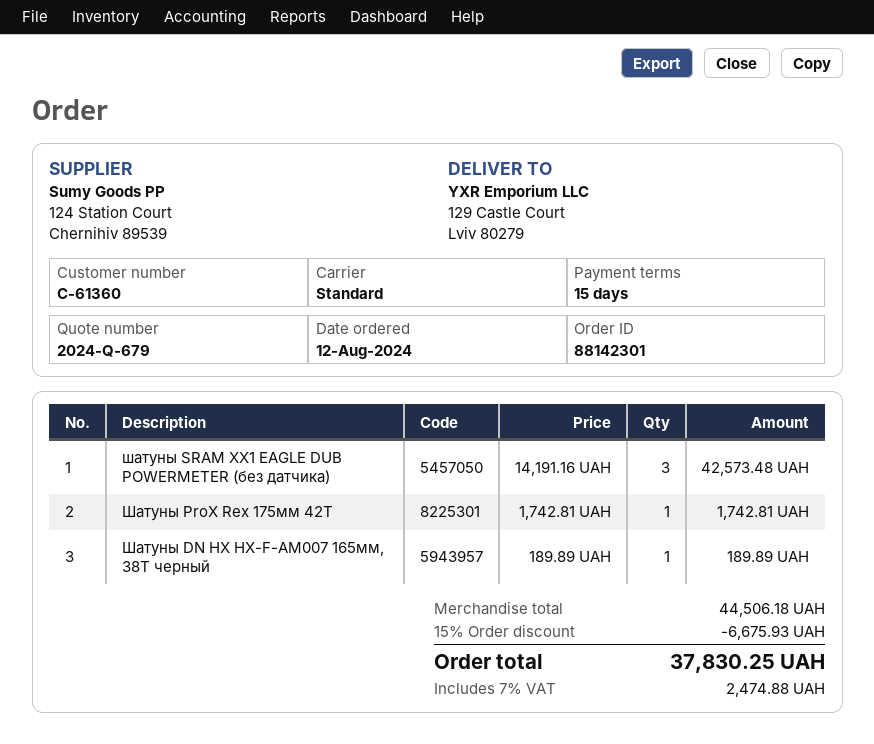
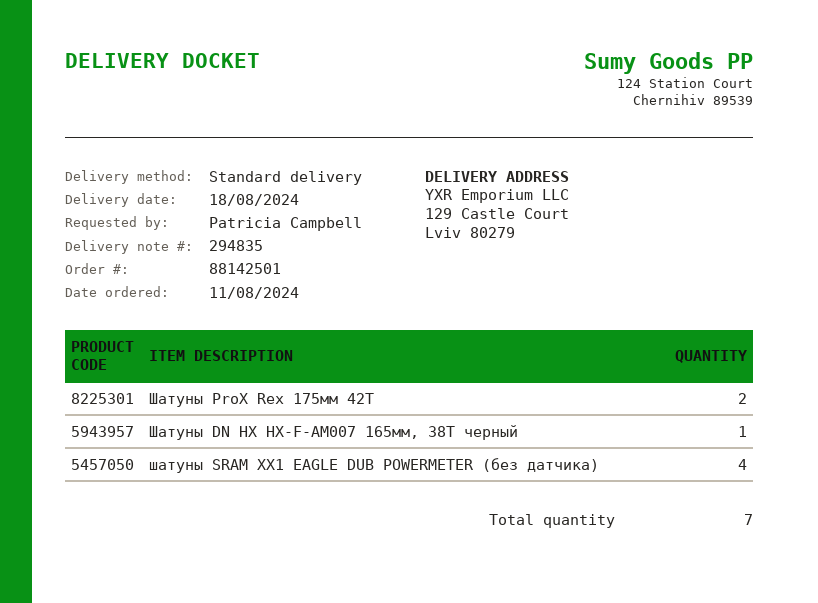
order number: 88142301 -> 88142501
order date: 2024-08-12 -> 2024-08-11
шатуны SRAM XX1 EAGLE DUB POWERMETER (без датчика): 3 -> 4
Шатуны ProX Rex 175мм 42T: 1 -> 2

